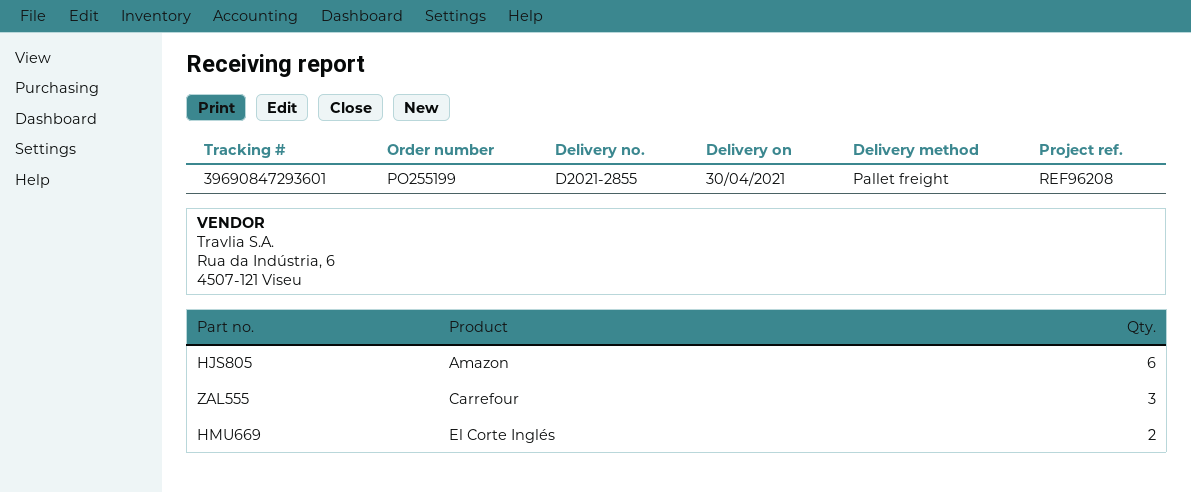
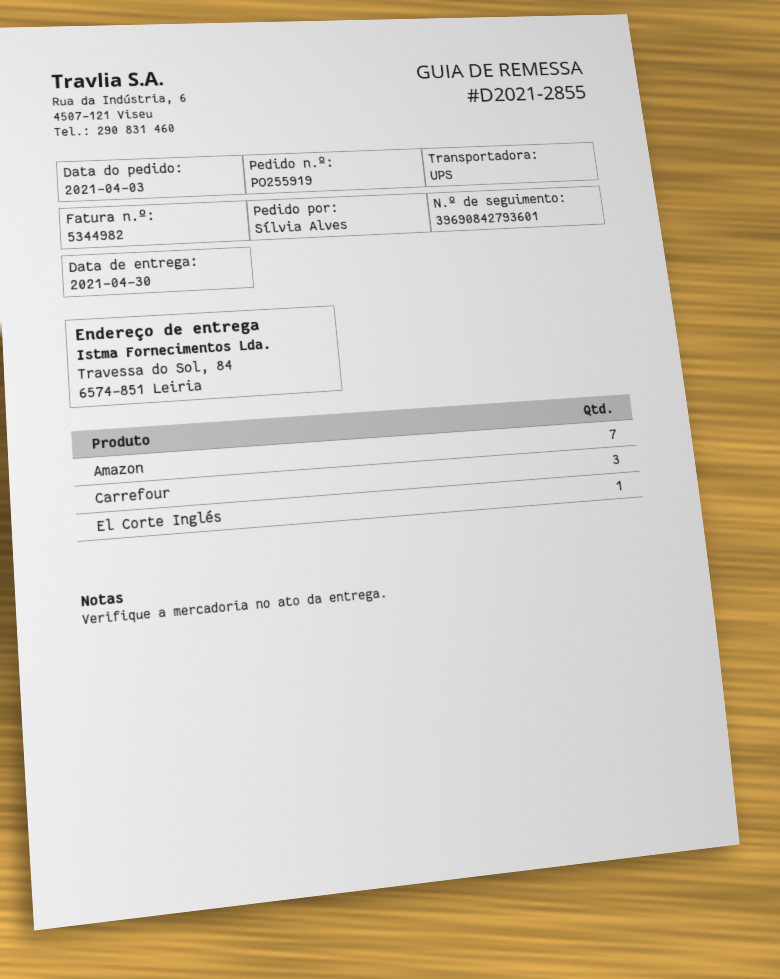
order number: PO255199 -> PO255919
shipping method: pallet freight -> UPS
tracking number: 39690847293601 -> 39690842793601
Amazon: 6 -> 7
El Corte Inglés: 2 -> 1

